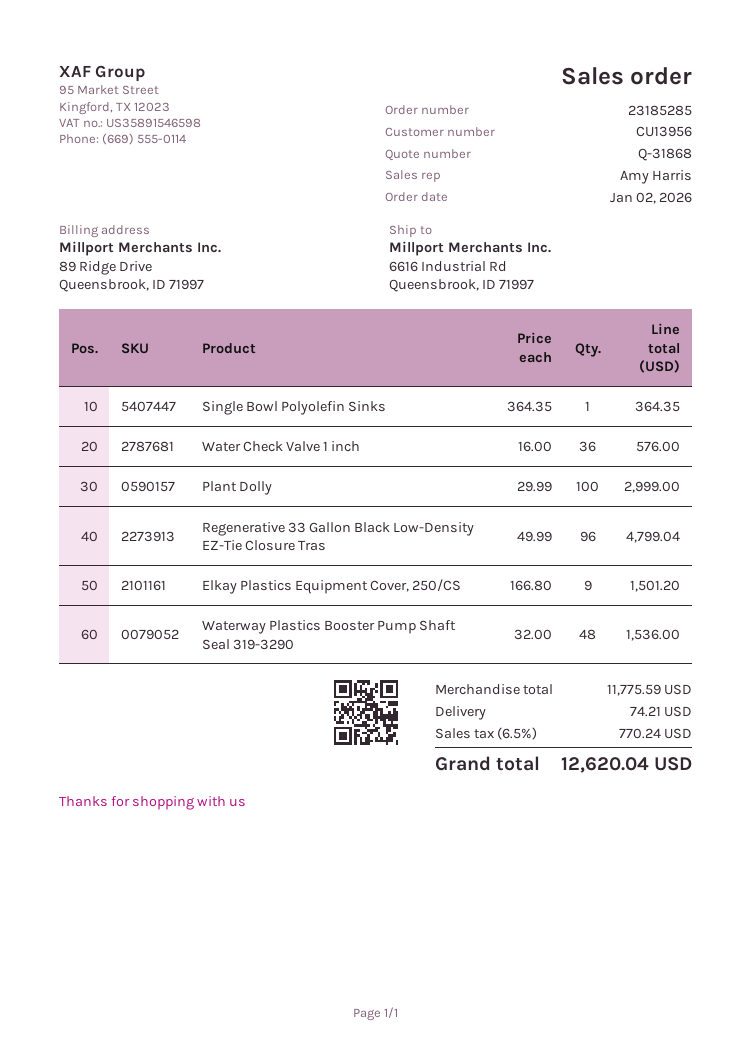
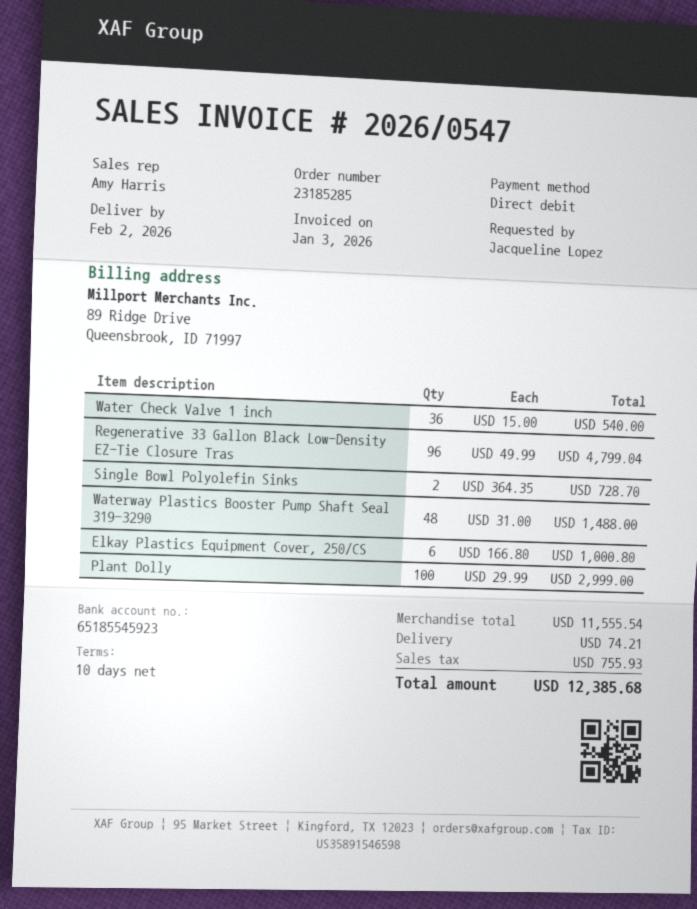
Single Bowl Polyolefin Sinks: 1 x 364.35 = 364.35 -> 2 x 364.35 = 728.70
Water Check Valve 1 inch: 36 x 16.00 = 576.00 -> 36 x 15.00 = 540.00
Elkay Plastics Equipment Cover, 250/CS: 9 x 166.80 = 1501.20 -> 6 x 166.80 = 1000.80
Waterway Plastics Booster Pump Shaft Seal 319-3290: 48 x 32.00 = 1536.00 -> 48 x 31.00 = 1488.00
subtotal: 11775.59 -> 11555.54
tax: 770.24 -> 755.93
total: 12620.04 -> 12385.68

